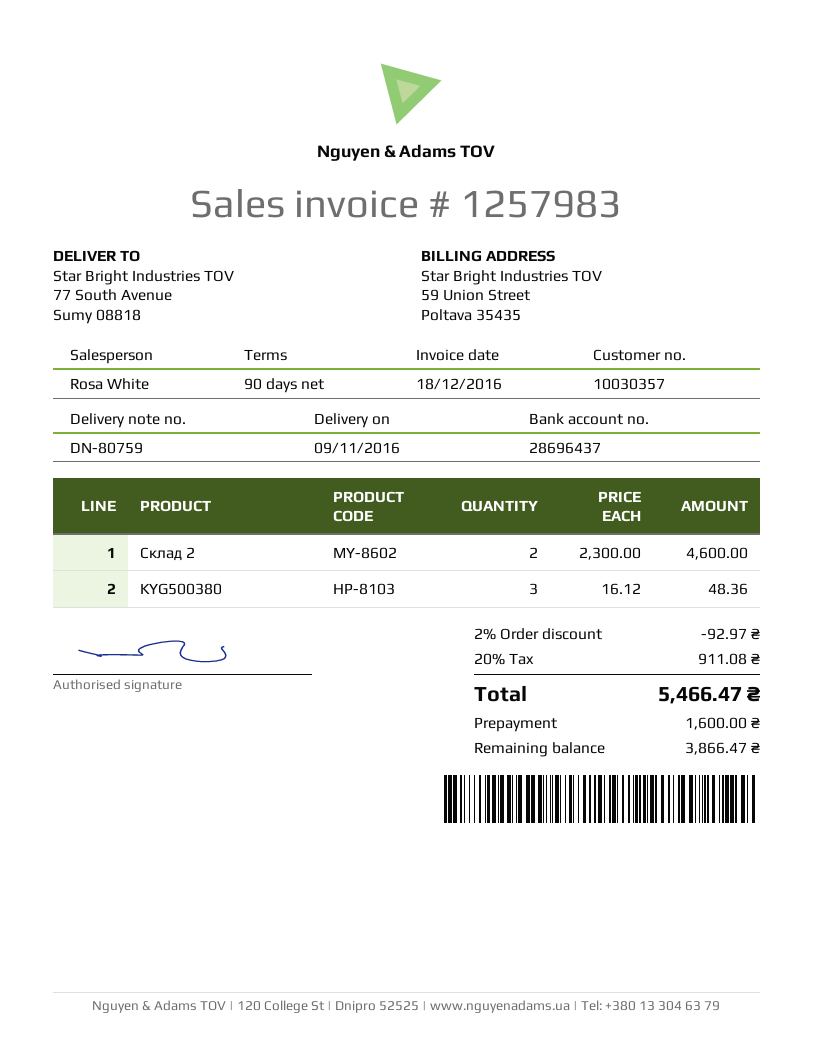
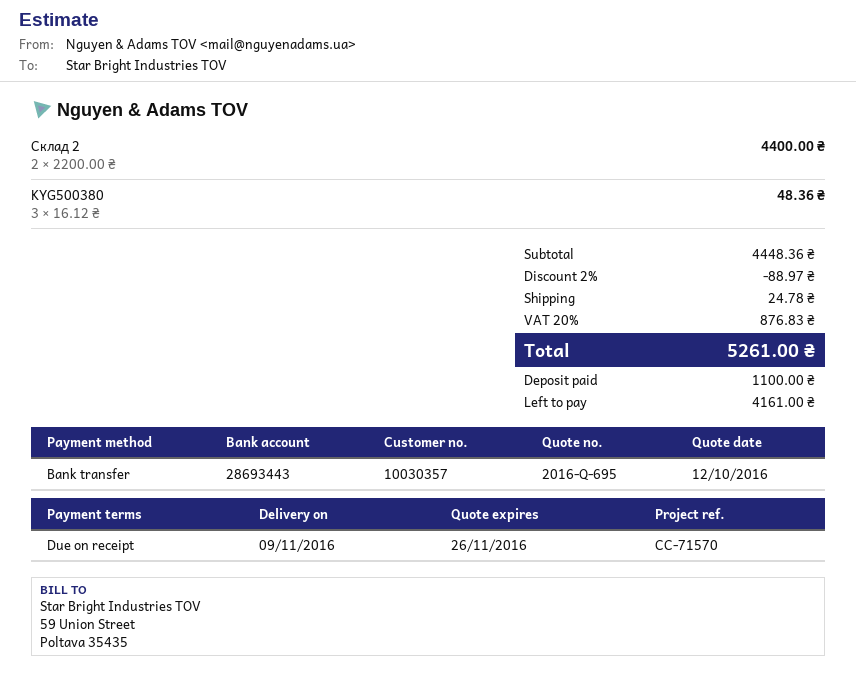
payment terms: 90 days -> on receipt
bank account: 28696437 -> 28693443
Склад 2: 2 x 2300.00 = 4600.00 -> 2 x 2200.00 = 4400.00
discount: 2% = 92.97 -> 2% = 88.97
shipping: none -> 24.78
tax: 20% = 911.08 -> 20% = 876.83
total: 5466.47 -> 5261.00
deposit: 1600.00 -> 1100.00
balance: 3866.47 -> 4161.00

